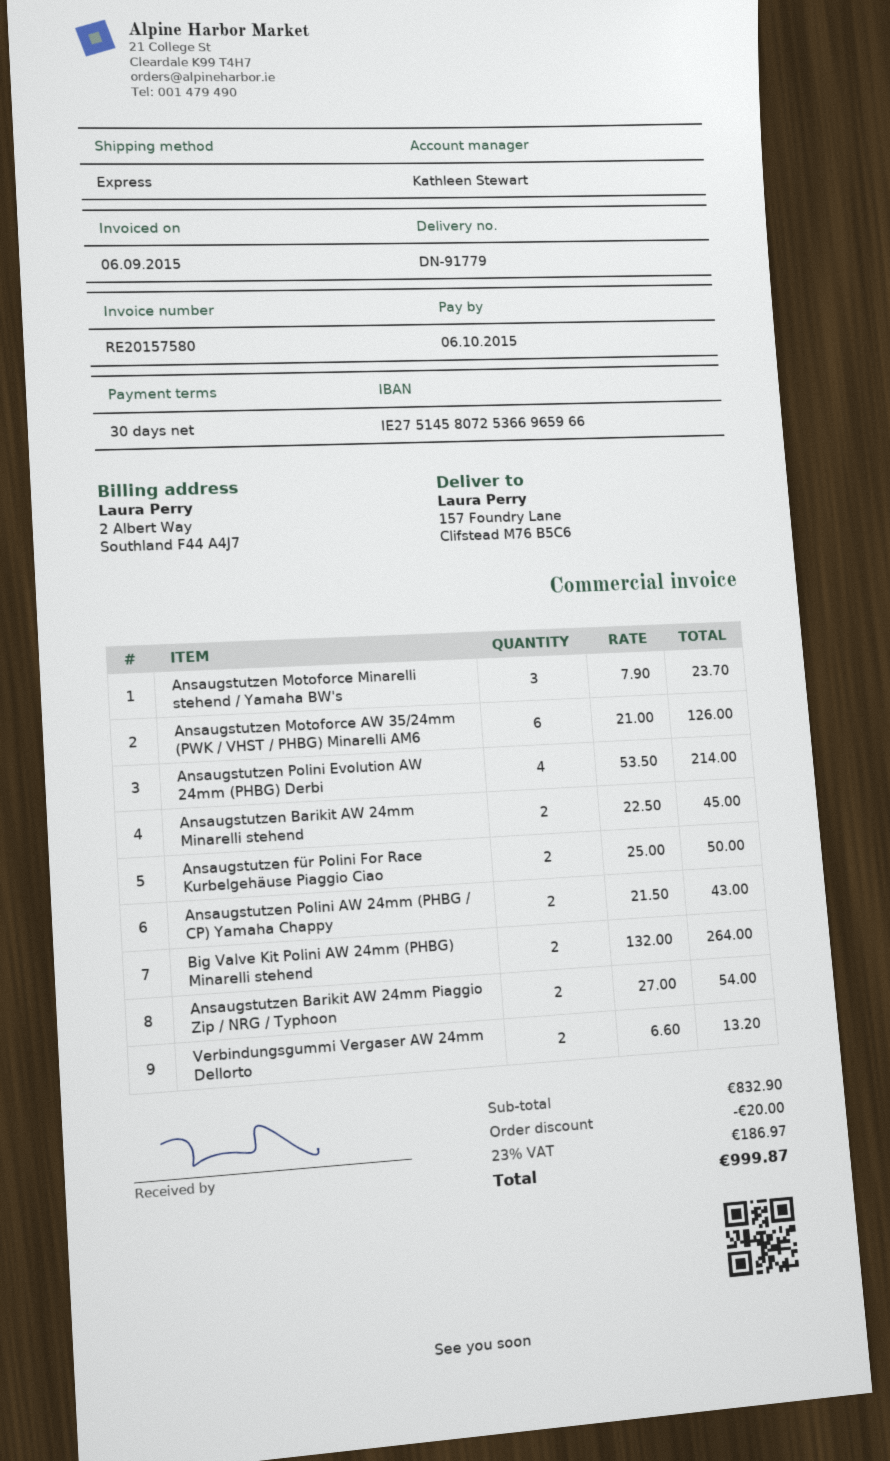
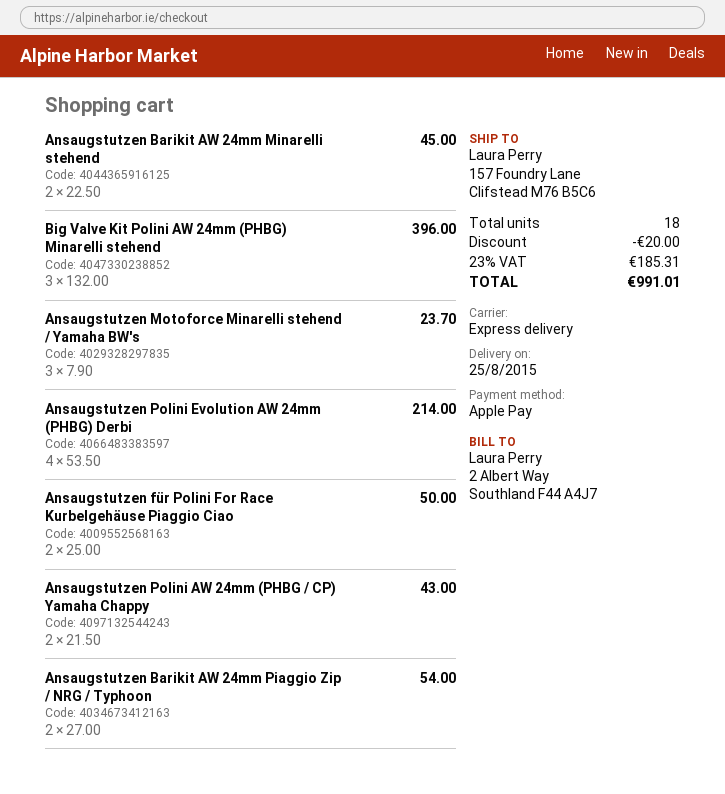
Ansaugstutzen Motoforce AW 35/24mm (PWK / VHST / PHBG) Minarelli AM6: 6 x 21.00 = 126.00 -> none
Big Valve Kit Polini AW 24mm (PHBG) Minarelli stehend: 2 x 132.00 = 264.00 -> 3 x 132.00 = 396.00
Verbindungsgummi Vergaser AW 24mm Dellorto: 2 x 6.60 = 13.20 -> none
tax: 23% = 186.97 -> 23% = 185.31
total: 999.87 -> 991.01

